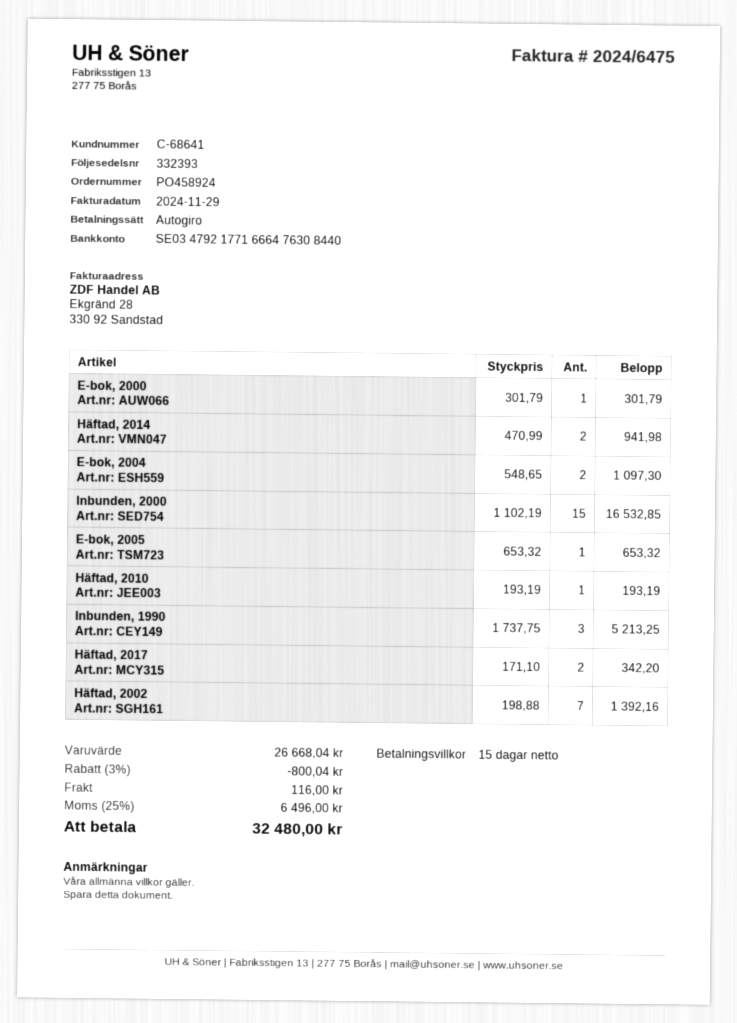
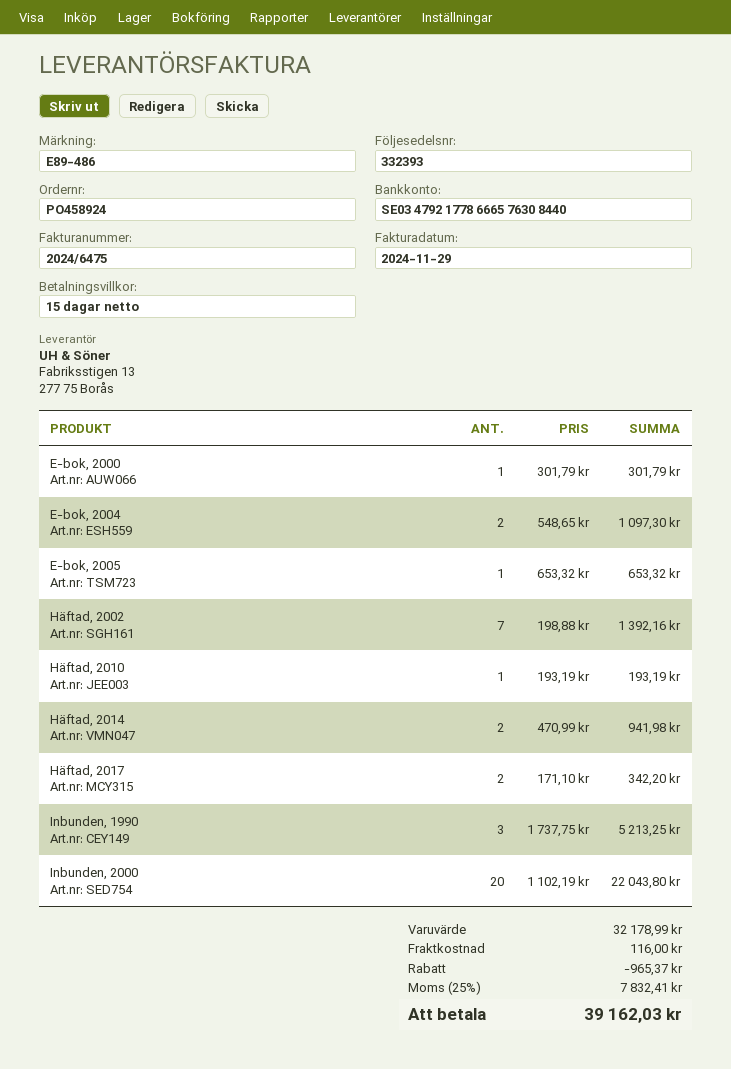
bank account: SE0347921771666476308440 -> SE0347921778666576308440
Inbunden, 2000: 15 x 1102.19 = 16532.85 -> 20 x 1102.19 = 22043.80
subtotal: 26668.04 -> 32178.99
discount: 800.04 -> 965.37
tax: 25% = 6496.00 -> 25% = 7832.41
total: 32480.00 -> 39162.03

